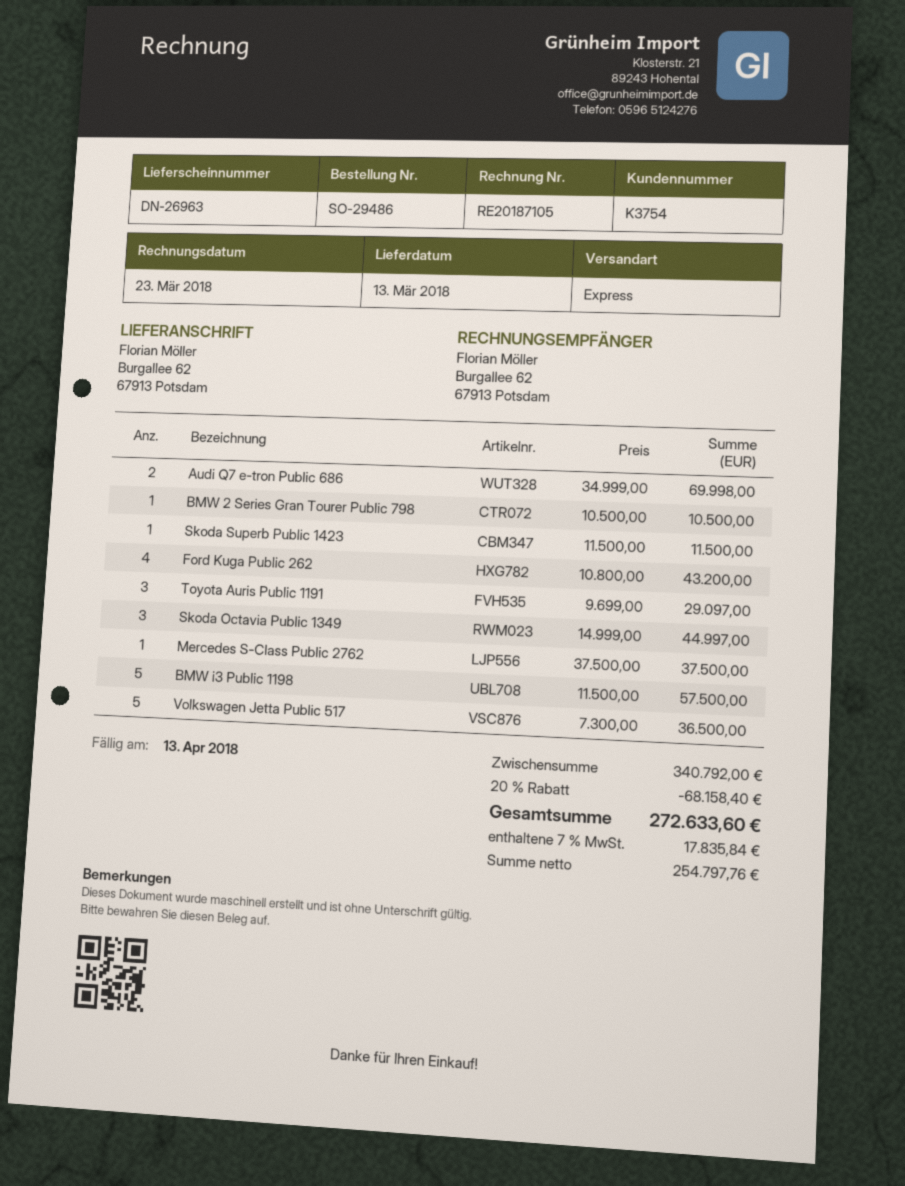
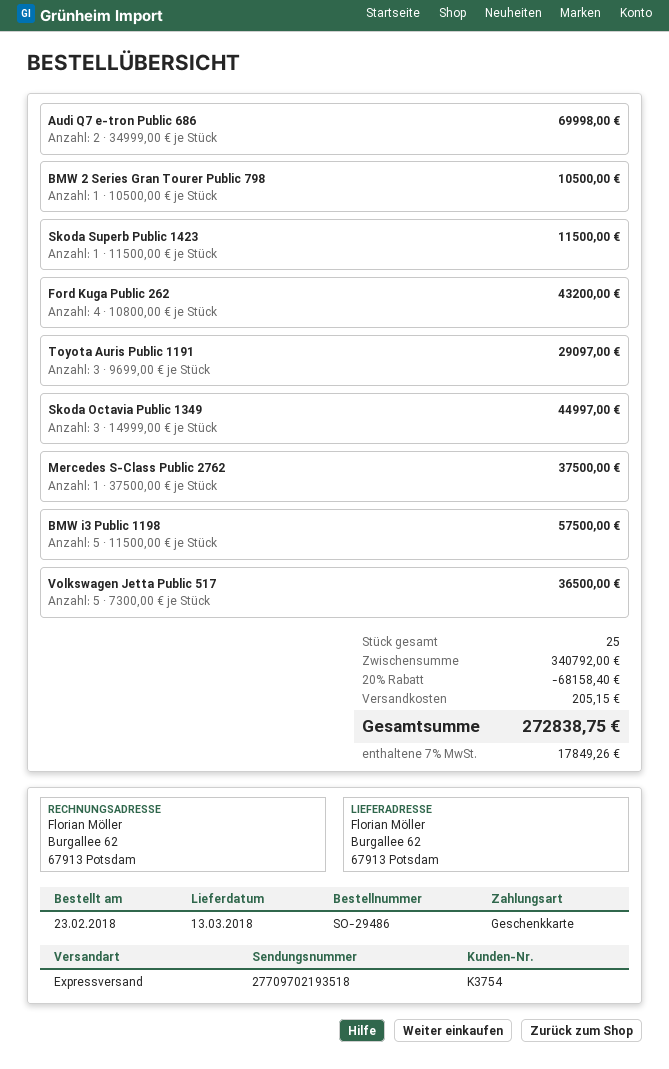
shipping: none -> 205.15
tax: 7% = 17835.84 -> 7% = 17849.26
total: 272633.60 -> 272838.75

